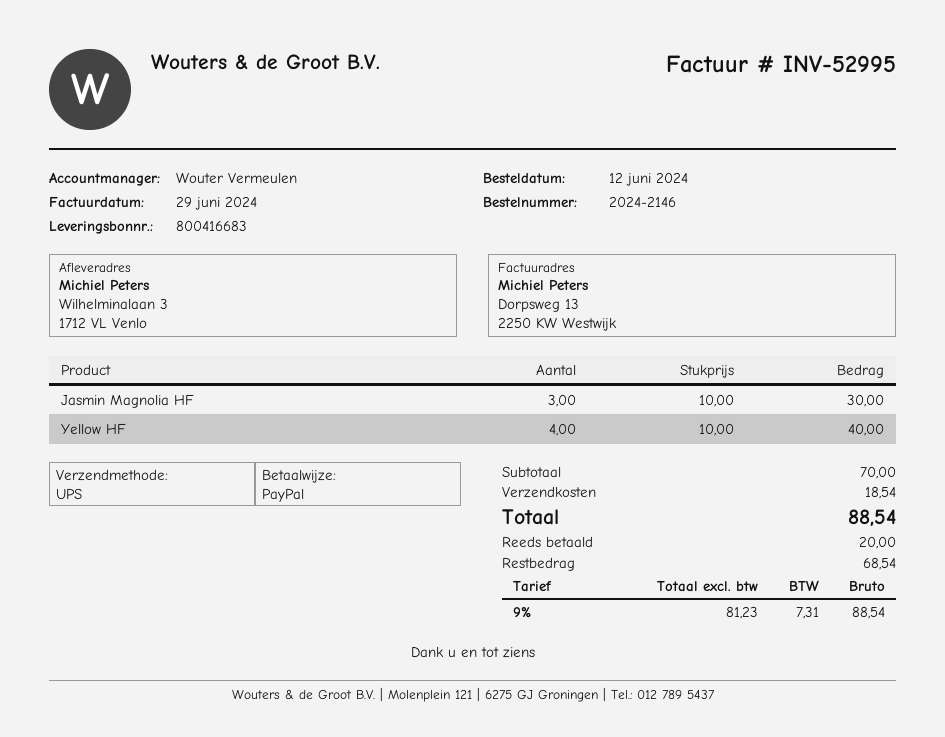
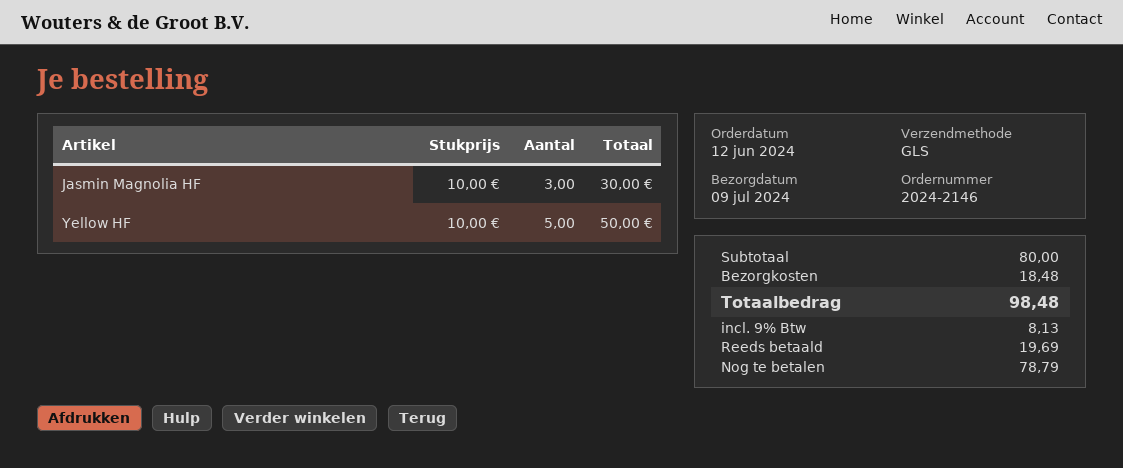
shipping method: UPS -> GLS
Yellow HF: 4 x 10.00 = 40.00 -> 5 x 10.00 = 50.00
subtotal: 70.00 -> 80.00
shipping: 18.54 -> 18.48
tax: 9% = 7.31 -> 9% = 8.13
total: 88.54 -> 98.48
deposit: 20.00 -> 19.69
balance: 68.54 -> 78.79

